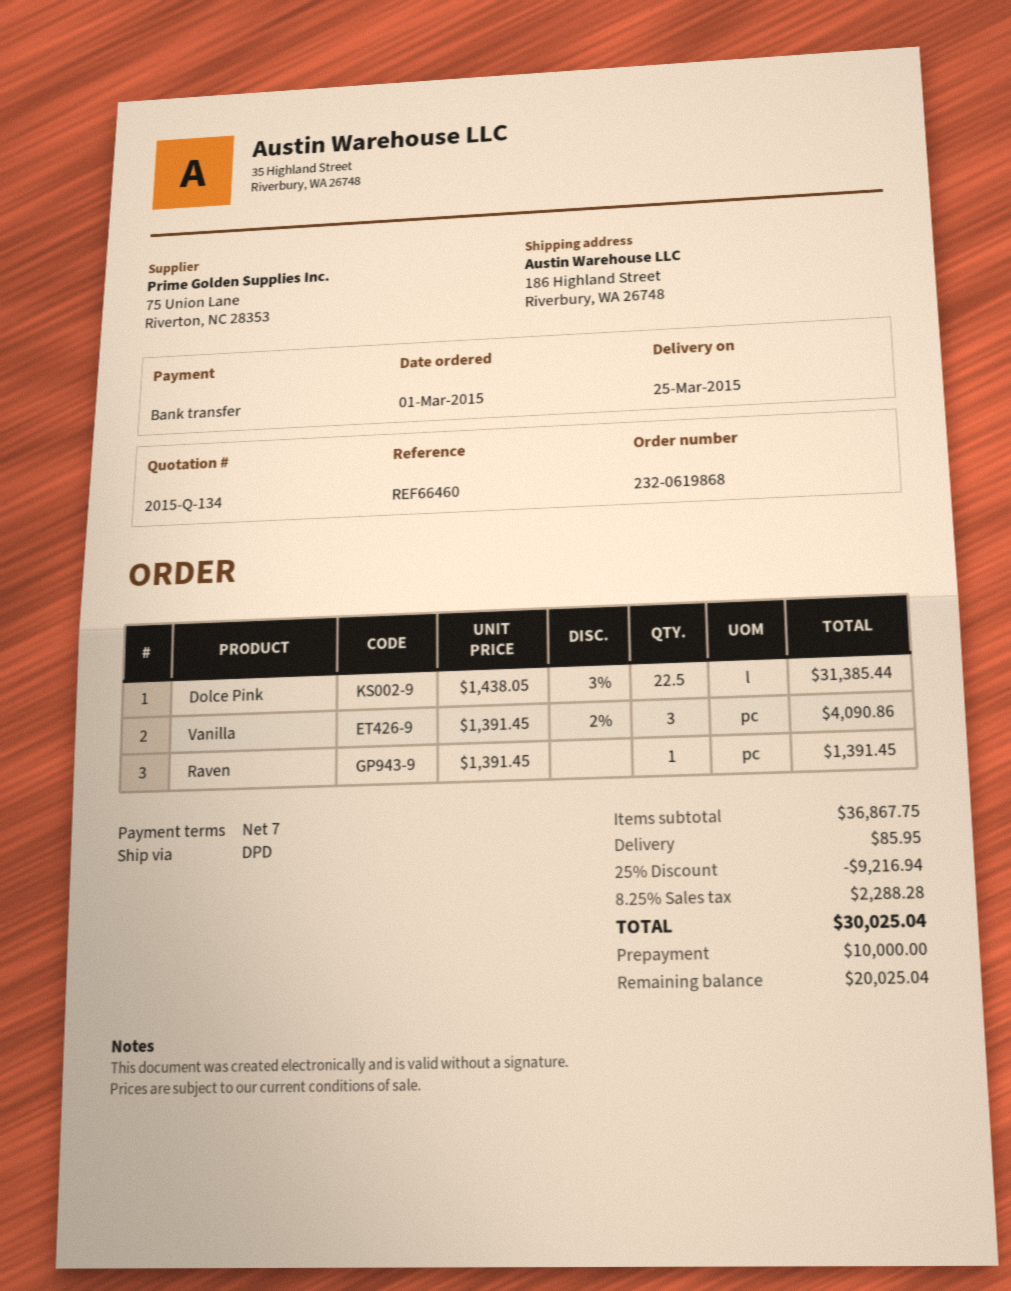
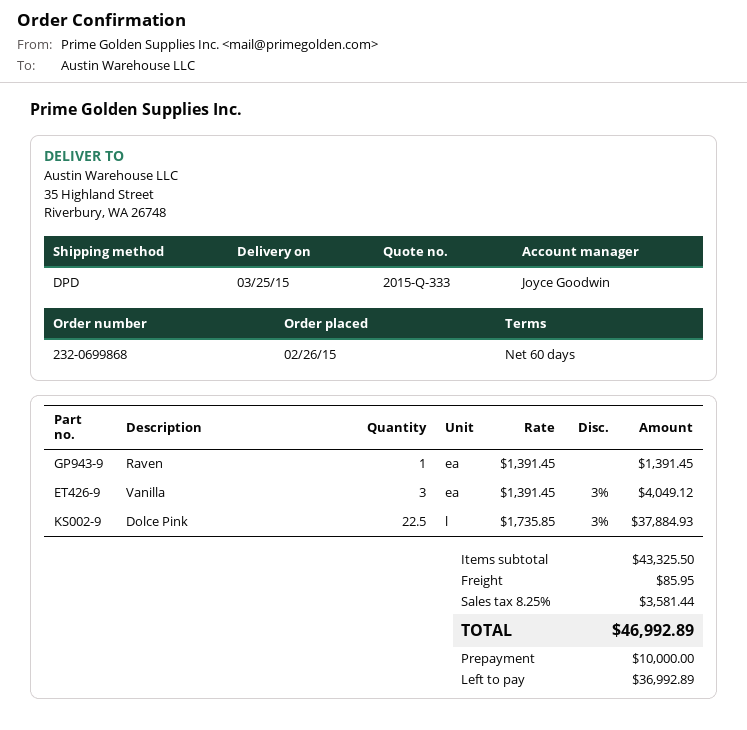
quote number: 2015-Q-134 -> 2015-Q-333
order number: 232-0619868 -> 232-0699868
order date: 2015-03-01 -> 2015-02-26
payment terms: 7 days -> 60 days
ship to: 186 Highland Street, Riverbury, WA 26748 -> 35 Highland Street, Riverbury, WA 26748
Dolce Pink: 22.5 x 1438.05 - 3% = 31385.44 -> 22.5 x 1735.85 - 3% = 37884.93
Vanilla: 3 x 1391.45 - 2% = 4090.86 -> 3 x 1391.45 - 3% = 4049.12
subtotal: 36867.75 -> 43325.50
discount: 25% = 9216.94 -> none
tax: 8.25% = 2288.28 -> 8.25% = 3581.44
total: 30025.04 -> 46992.89
balance: 20025.04 -> 36992.89

